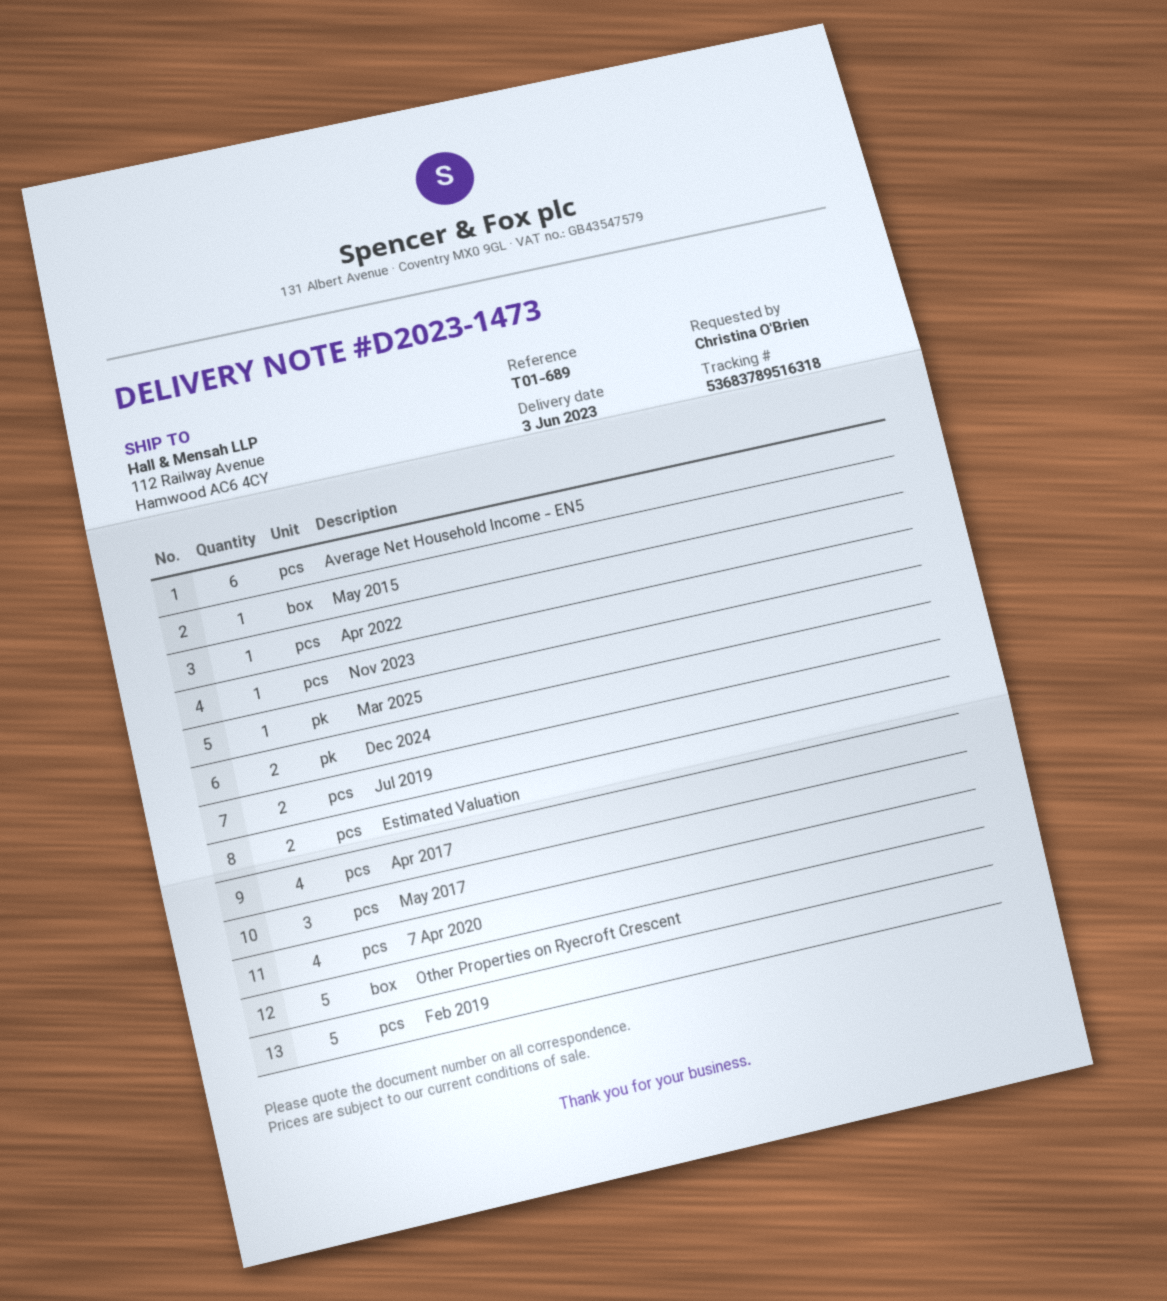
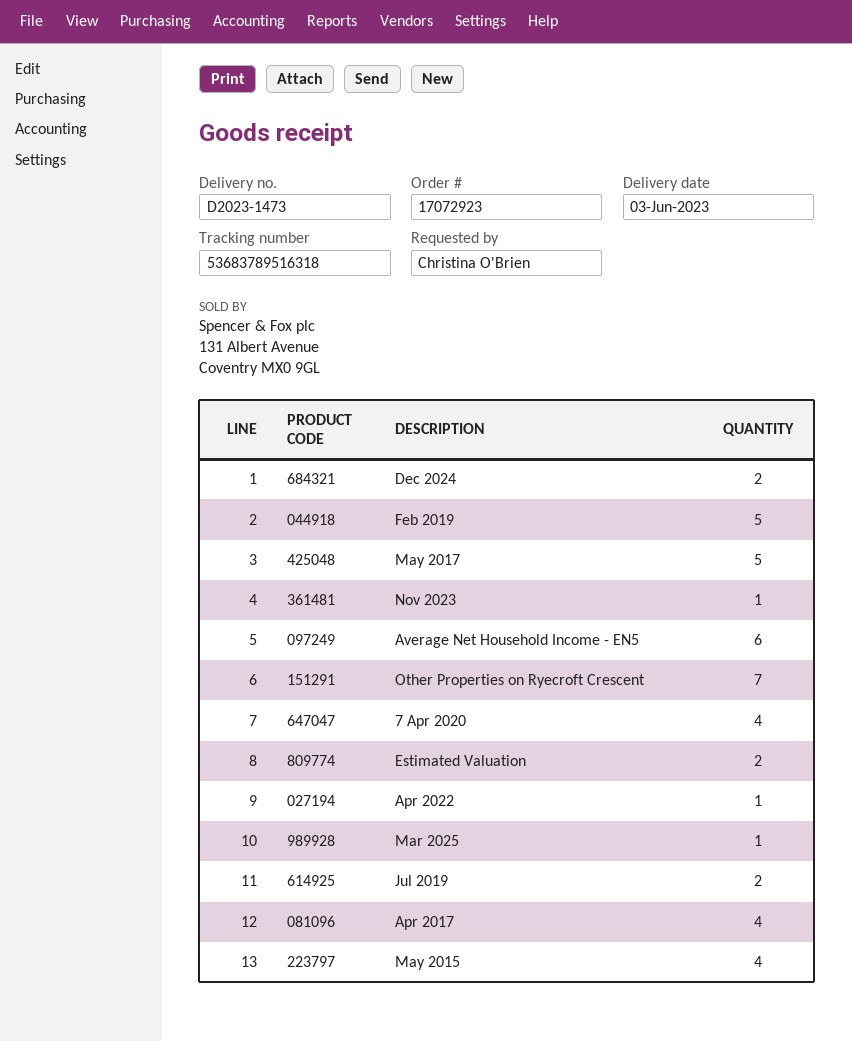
May 2015: 1 -> 4
May 2017: 3 -> 5
Other Properties on Ryecroft Crescent: 5 -> 7

